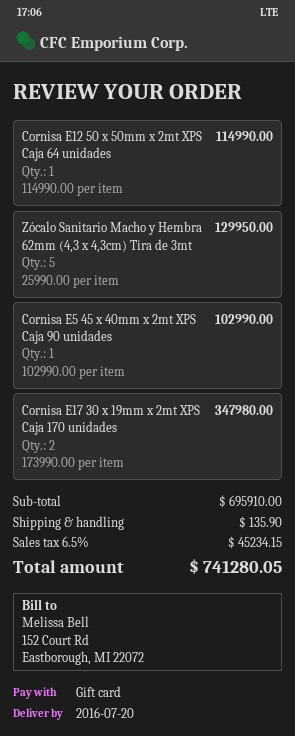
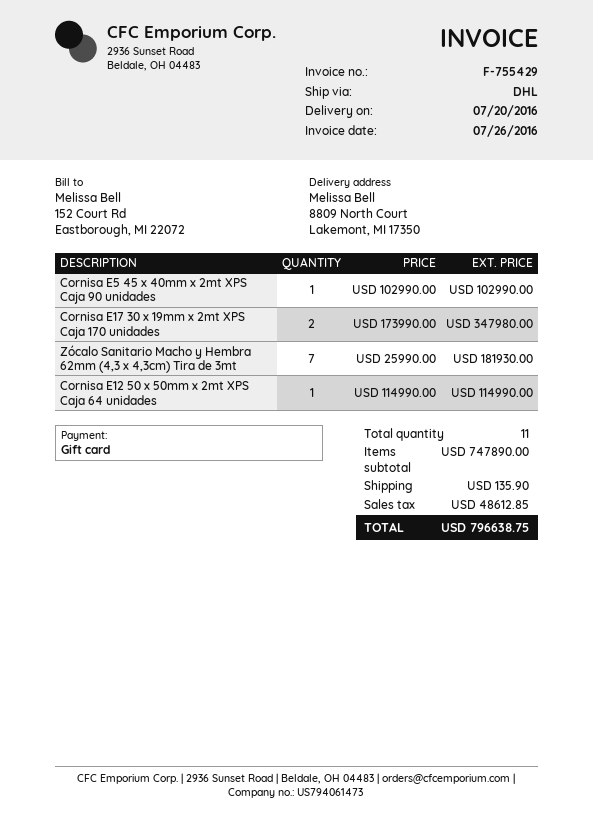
Zócalo Sanitario Macho y Hembra 62mm (4,3 x 4,3cm) Tira de 3mt: 5 x 25990.00 = 129950.00 -> 7 x 25990.00 = 181930.00
subtotal: 695910.00 -> 747890.00
tax: 45234.15 -> 48612.85
total: 741280.05 -> 796638.75

